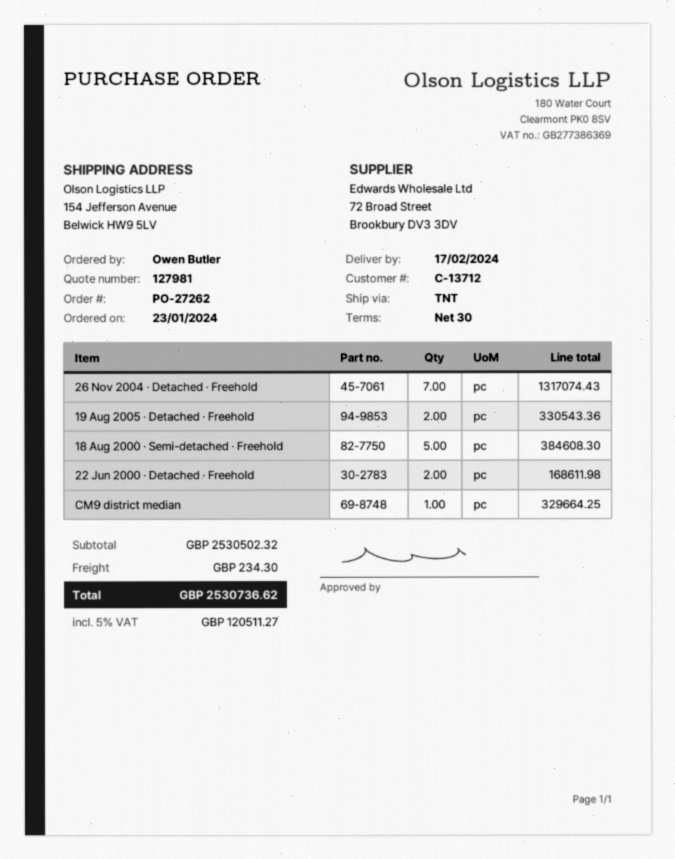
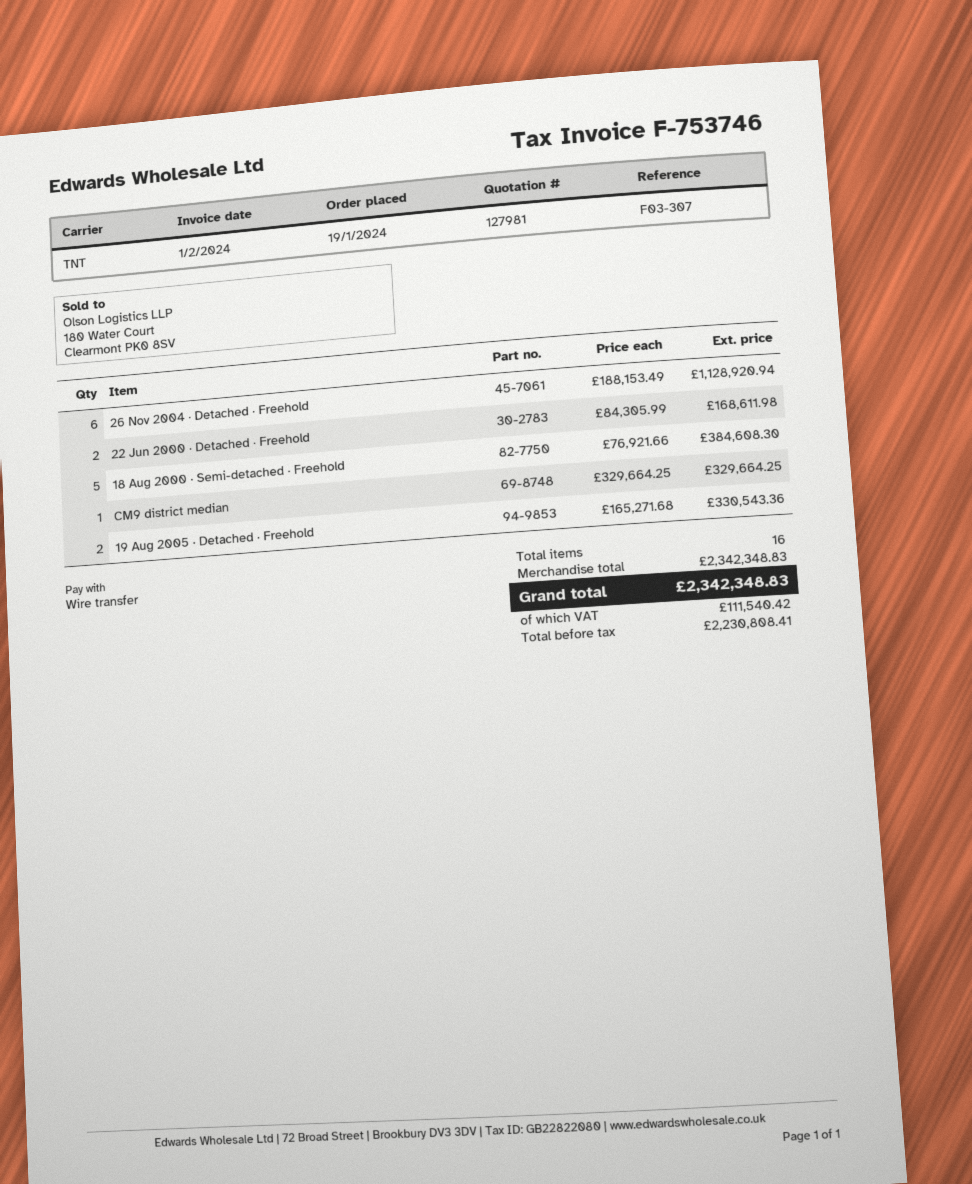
order date: 2024-01-23 -> 2024-01-19
26 Nov 2004 · Detached · Freehold: 7 for 1317074.43 -> 6 for 1128920.94
subtotal: 2530502.32 -> 2342348.83
shipping: 234.30 -> none
tax: 120511.27 -> 111540.42
total: 2530736.62 -> 2342348.83

